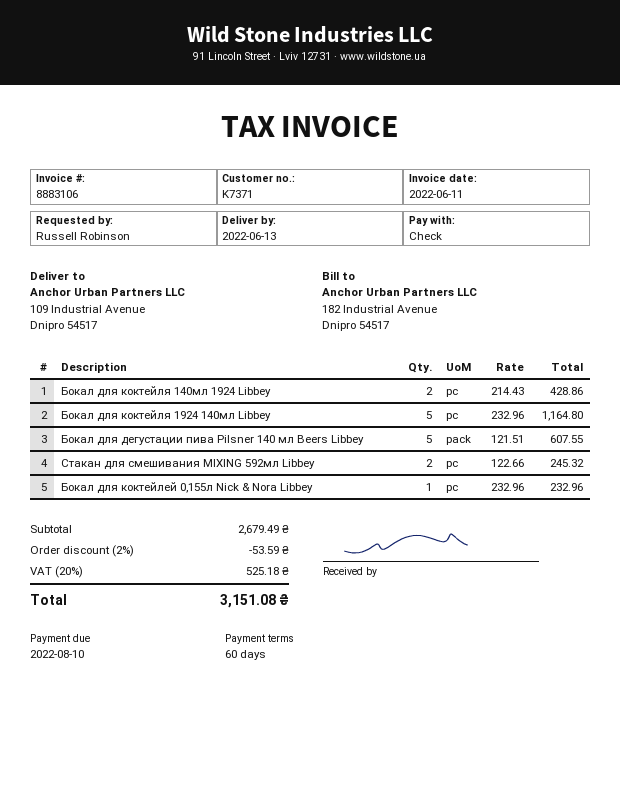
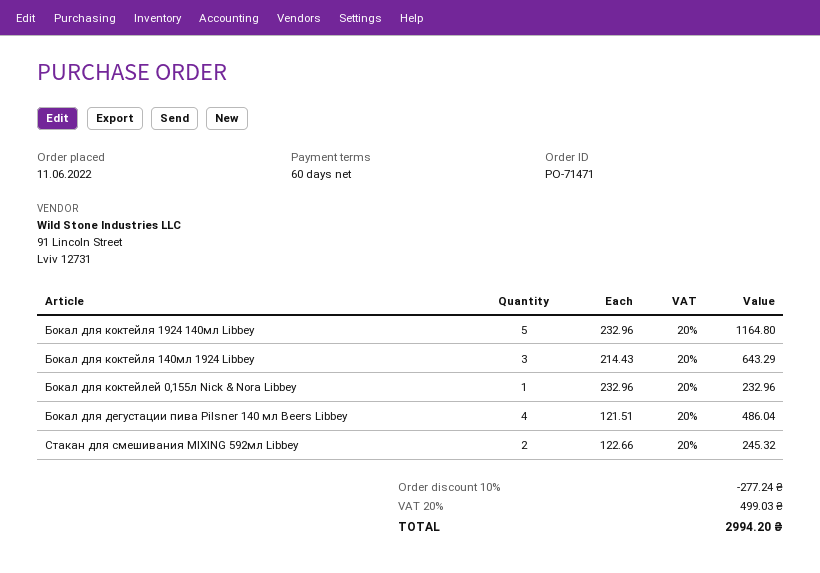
Бокал для коктейля 140мл 1924 Libbey: 2 x 214.43 = 428.86 -> 3 x 214.43 = 643.29
Бокал для дегустации пива Pilsner 140 мл Beers Libbey: 5 x 121.51 = 607.55 -> 4 x 121.51 = 486.04
discount: 2% = 53.59 -> 10% = 277.24
tax: 20% = 525.18 -> 20% = 499.03
total: 3151.08 -> 2994.20

